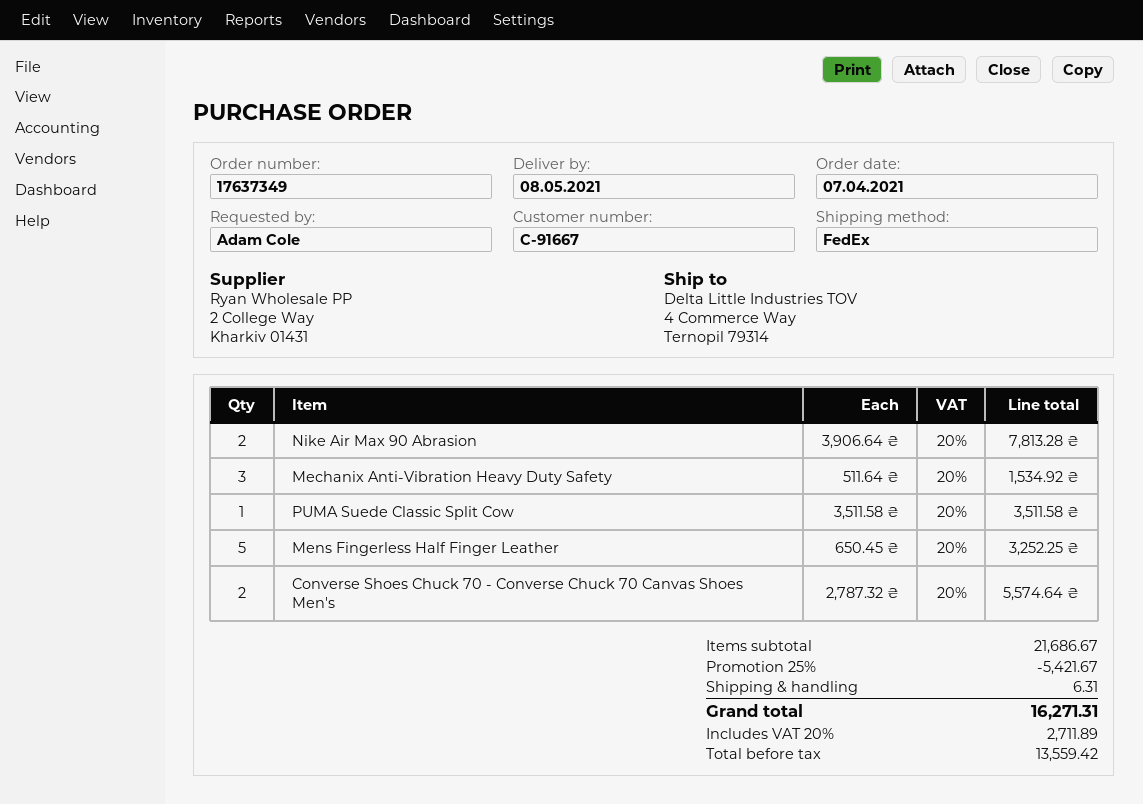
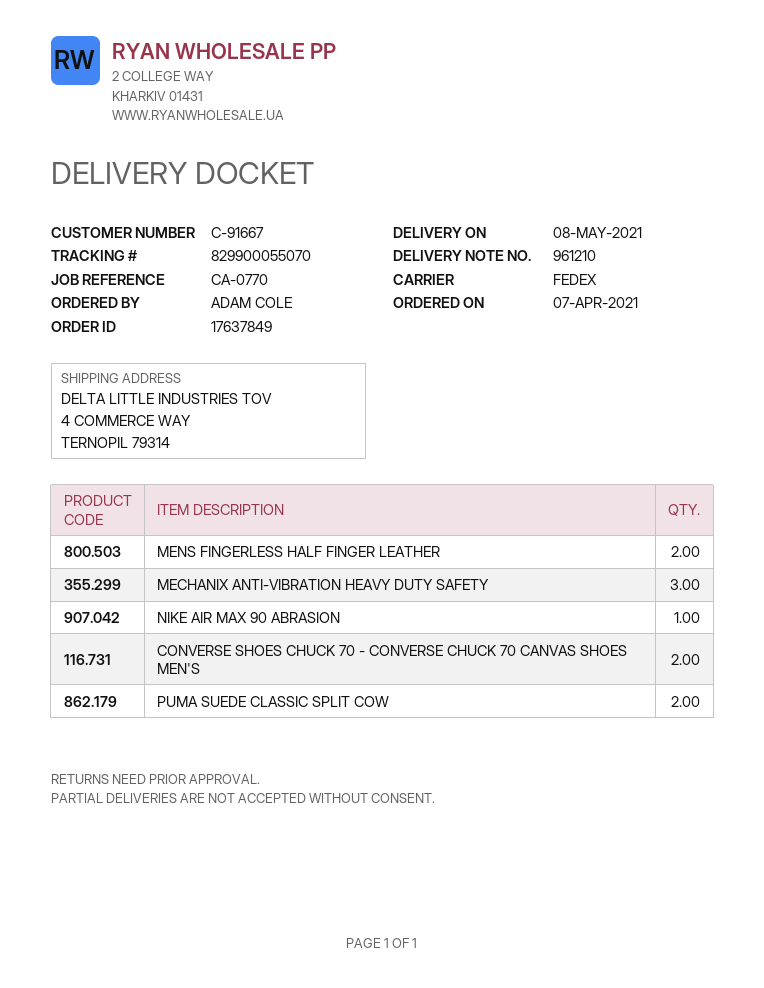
order number: 17637349 -> 17637849
Nike Air Max 90 Abrasion: 2 -> 1
PUMA Suede Classic Split Cow: 1 -> 2
Mens Fingerless Half Finger Leather: 5 -> 2

